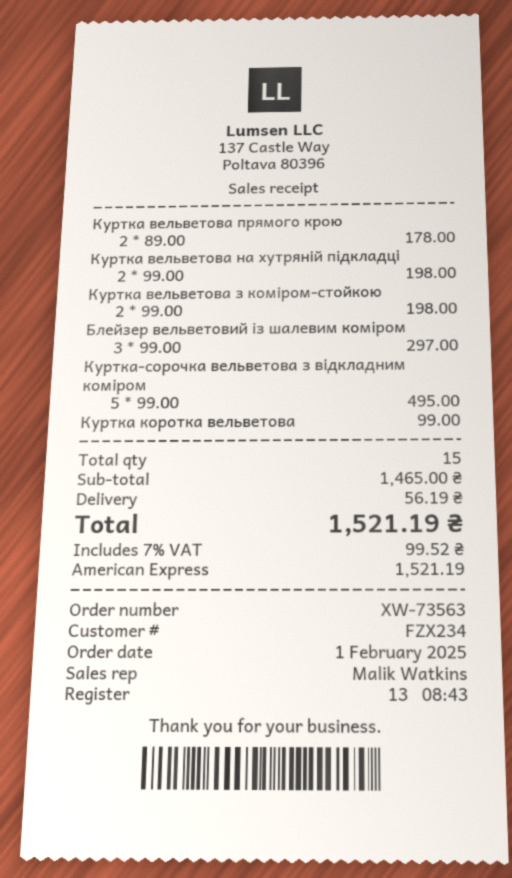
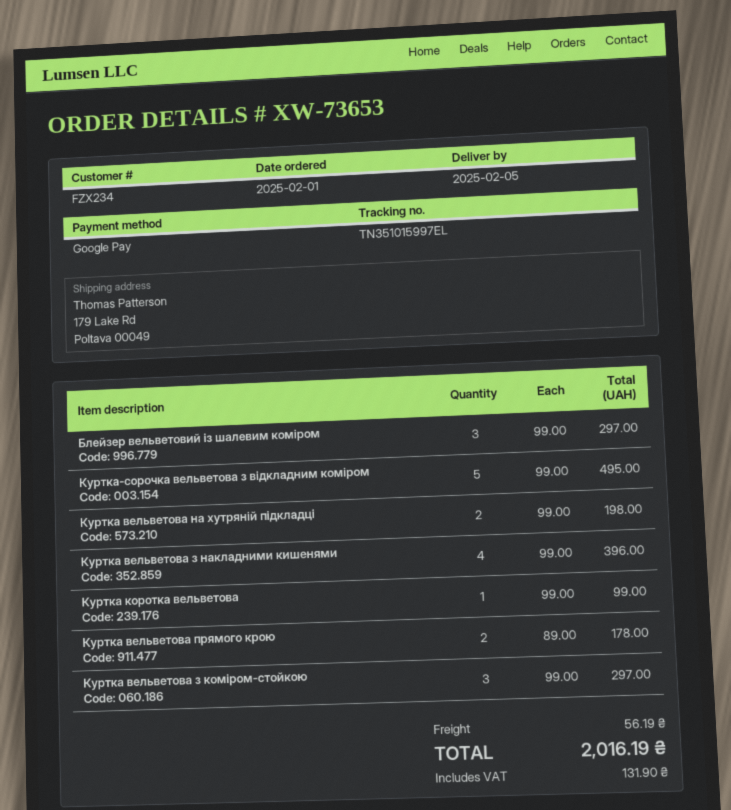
order number: XW-73563 -> XW-73653
payment method: American Express -> Google Pay
Куртка вельветова з коміром-стойкою: 2 x 99.00 = 198.00 -> 3 x 99.00 = 297.00
Куртка вельветова з накладними кишенями: none -> 4 x 99.00 = 396.00
tax: 99.52 -> 131.90
total: 1521.19 -> 2016.19

